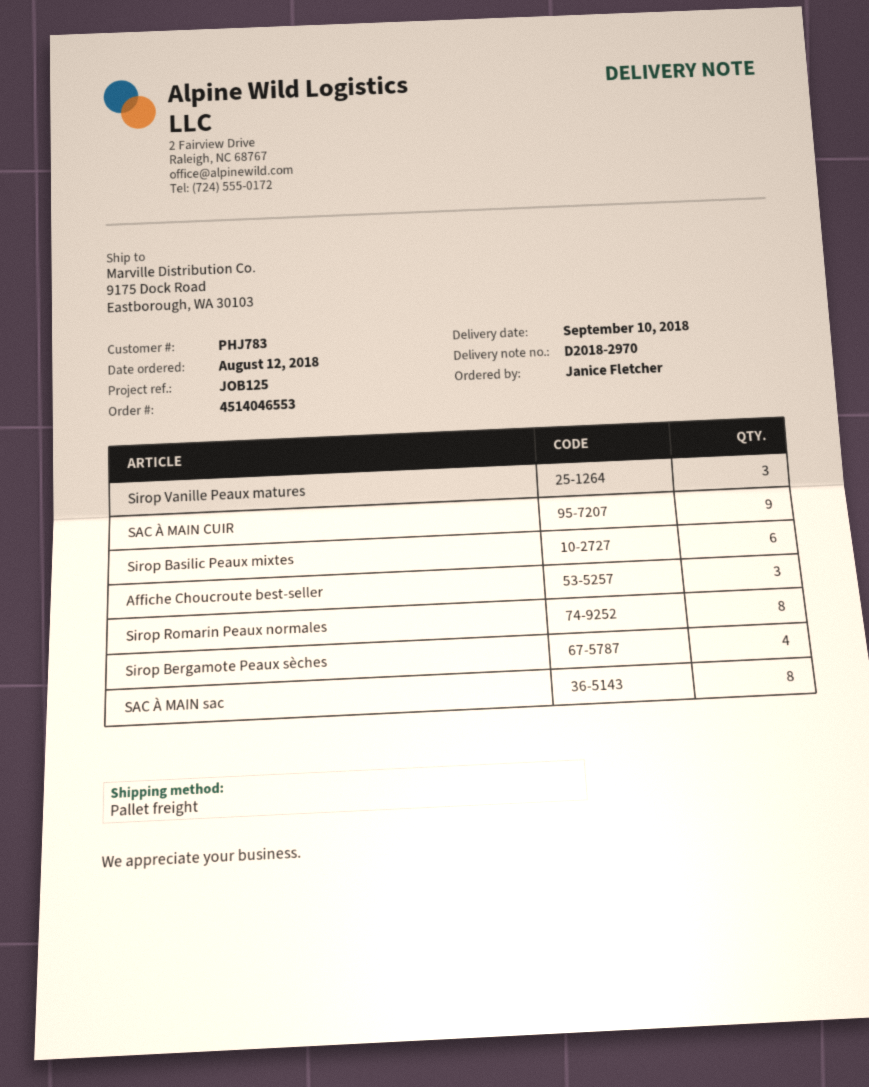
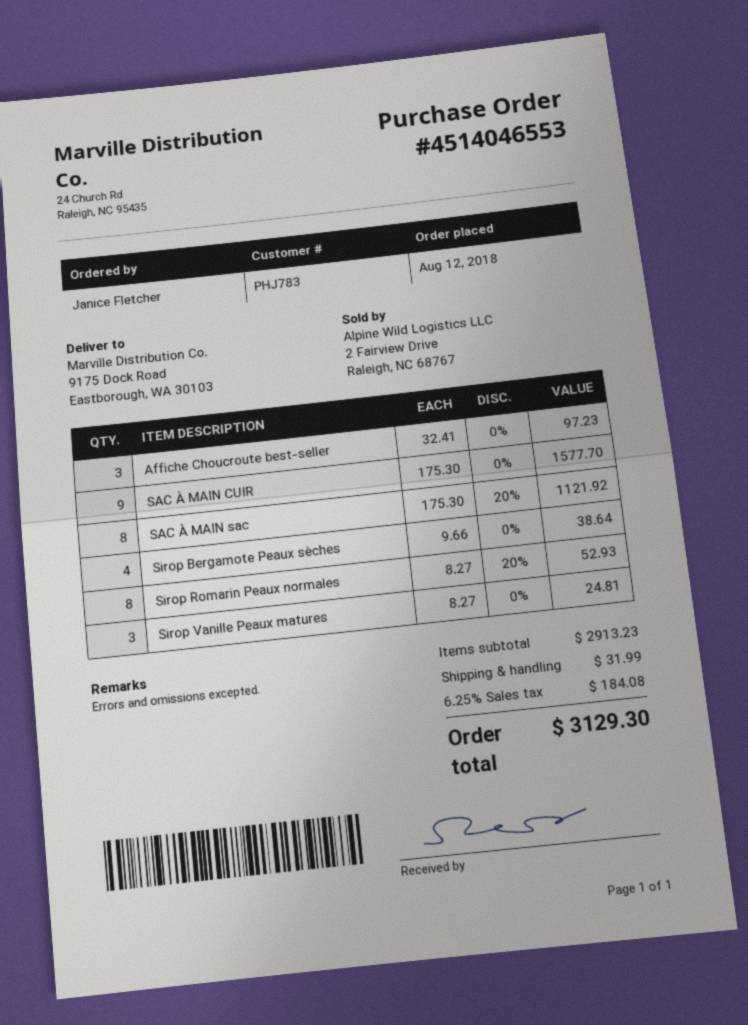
Sirop Basilic Peaux mixtes: 6 -> none

